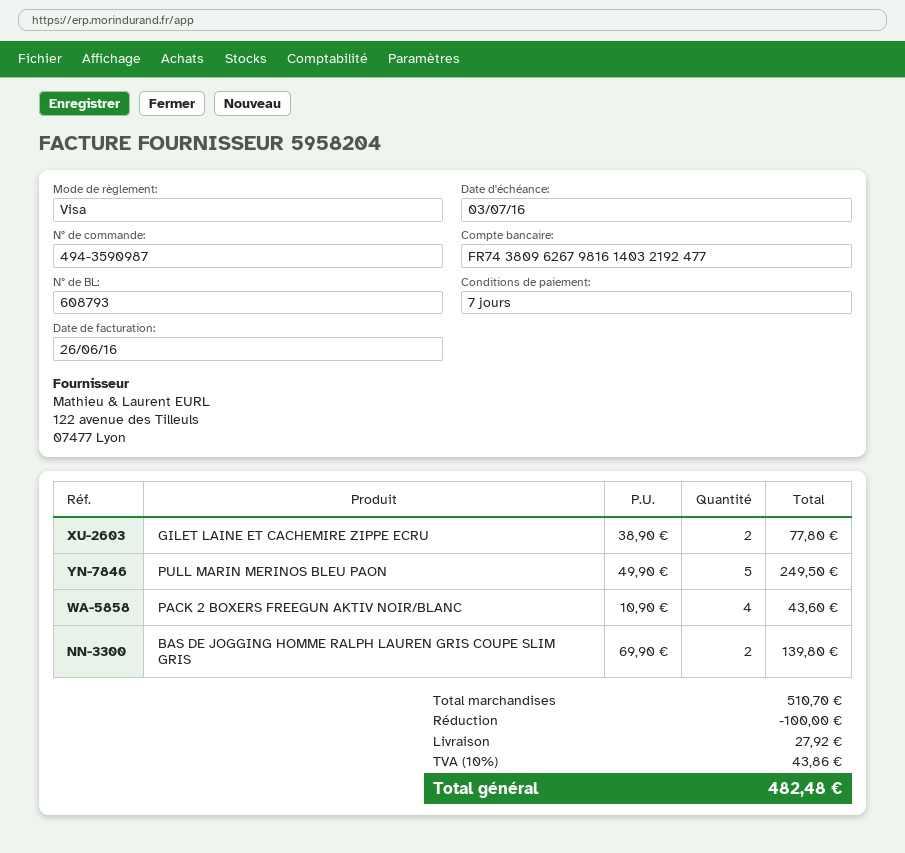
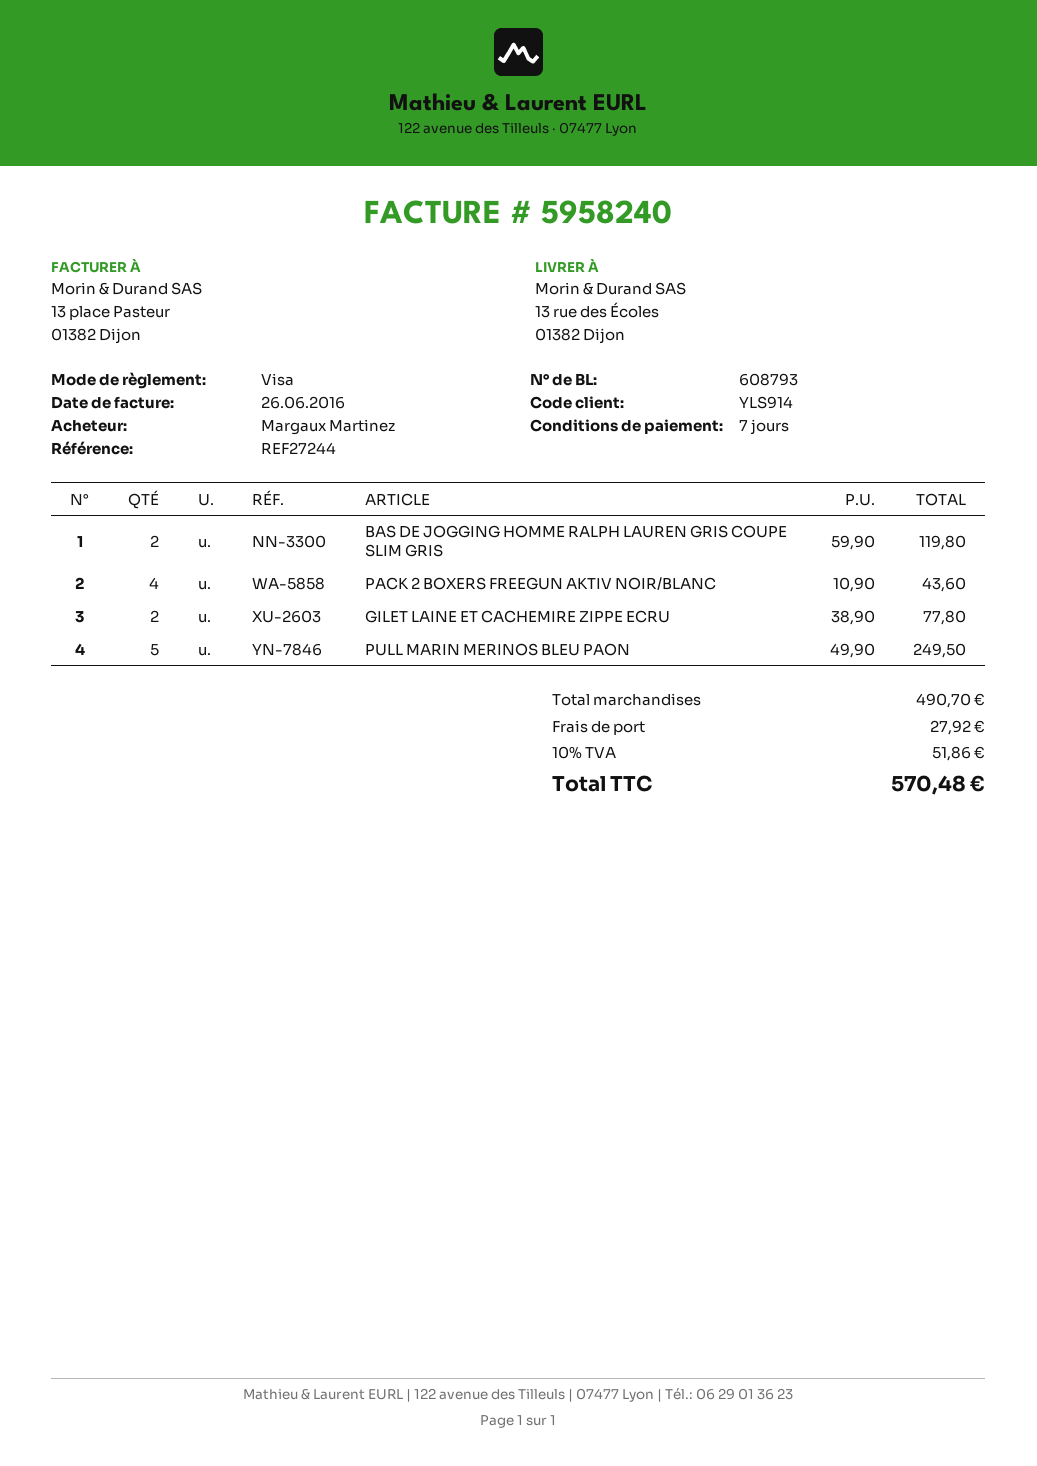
invoice number: 5958204 -> 5958240
BAS DE JOGGING HOMME RALPH LAUREN GRIS COUPE SLIM GRIS: 2 x 69.90 = 139.80 -> 2 x 59.90 = 119.80
subtotal: 510.70 -> 490.70
discount: 100.00 -> none
tax: 10% = 43.86 -> 10% = 51.86
total: 482.48 -> 570.48

